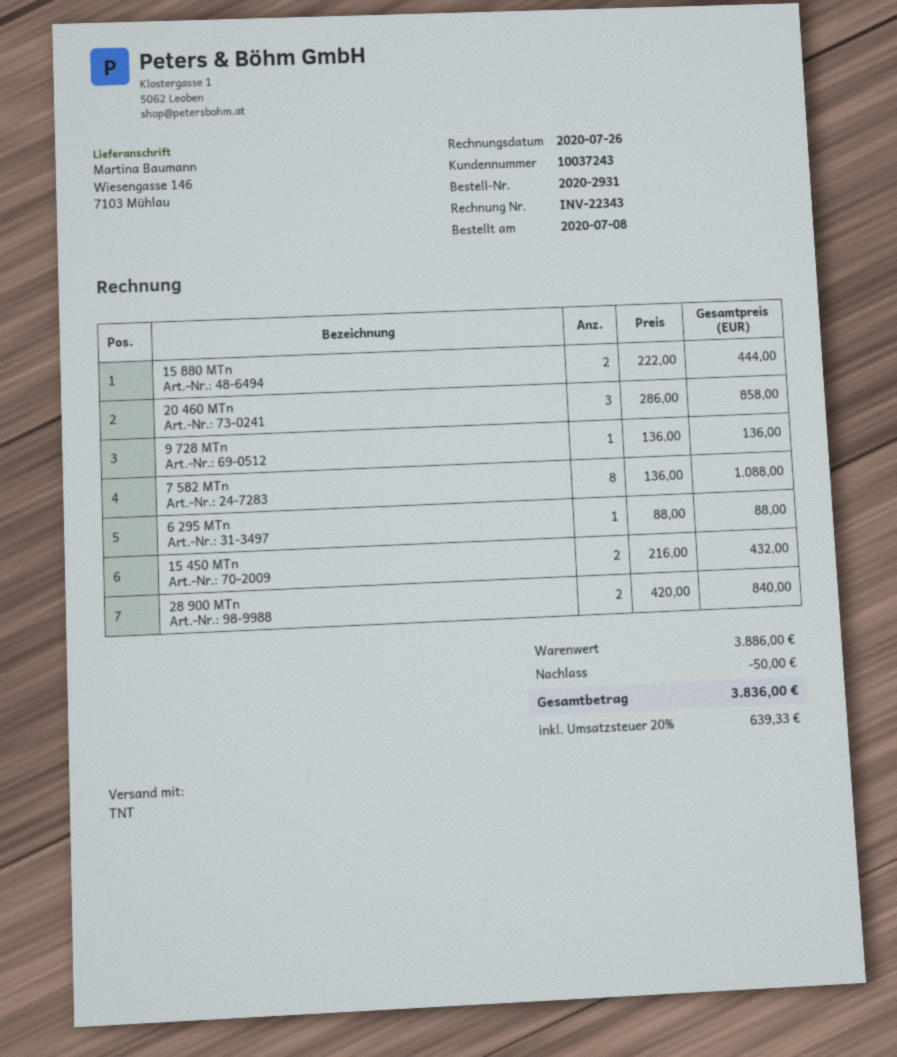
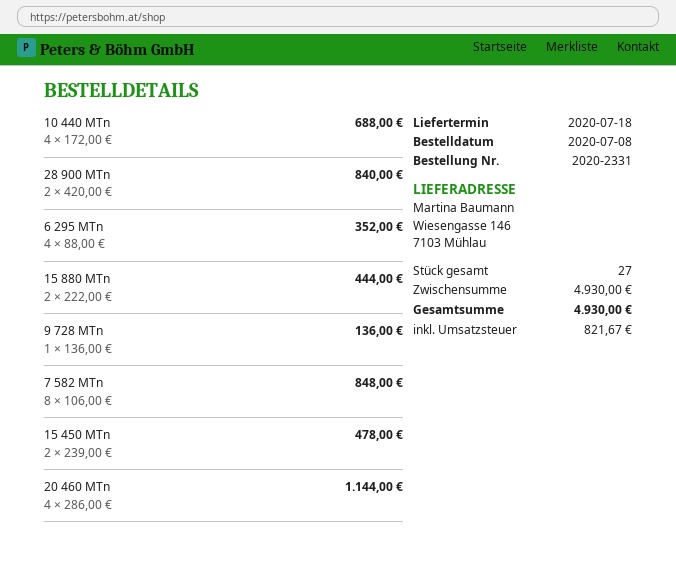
order number: 2020-2931 -> 2020-2331
20 460 MTn: 3 x 286.00 = 858.00 -> 4 x 286.00 = 1144.00
7 582 MTn: 8 x 136.00 = 1088.00 -> 8 x 106.00 = 848.00
6 295 MTn: 1 x 88.00 = 88.00 -> 4 x 88.00 = 352.00
15 450 MTn: 2 x 216.00 = 432.00 -> 2 x 239.00 = 478.00
10 440 MTn: none -> 4 x 172.00 = 688.00
subtotal: 3886.00 -> 4930.00
discount: 50.00 -> none
tax: 639.33 -> 821.67
total: 3836.00 -> 4930.00

